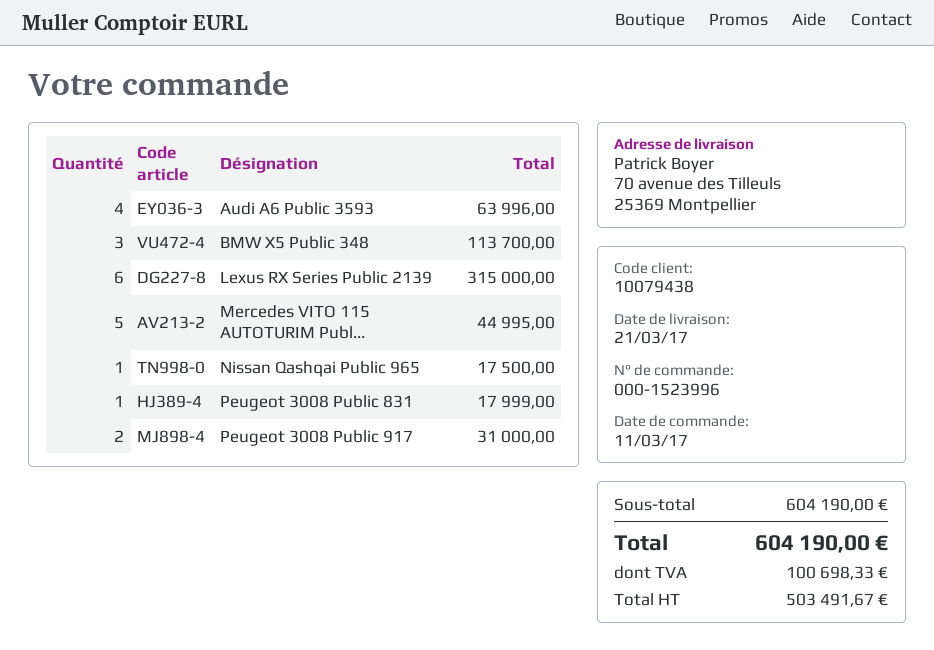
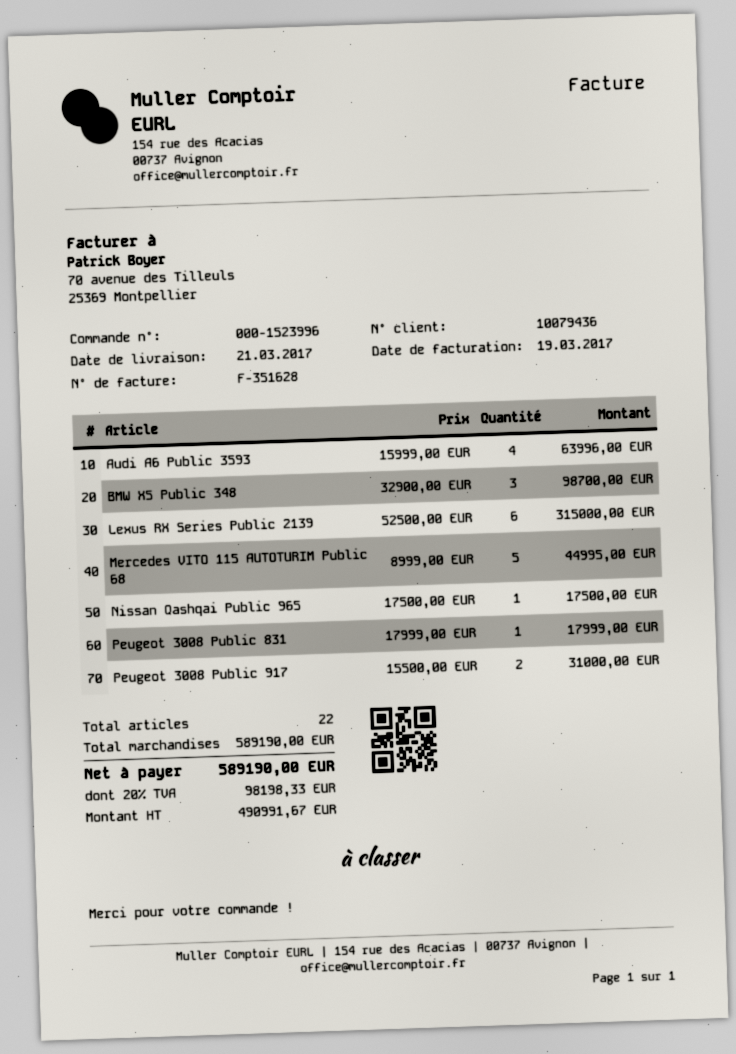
customer number: 10079438 -> 10079436
BMW X5 Public 348: 3 for 113700.00 -> 3 for 98700.00
subtotal: 604190.00 -> 589190.00
net: 503491.67 -> 490991.67
tax: 100698.33 -> 98198.33
total: 604190.00 -> 589190.00

